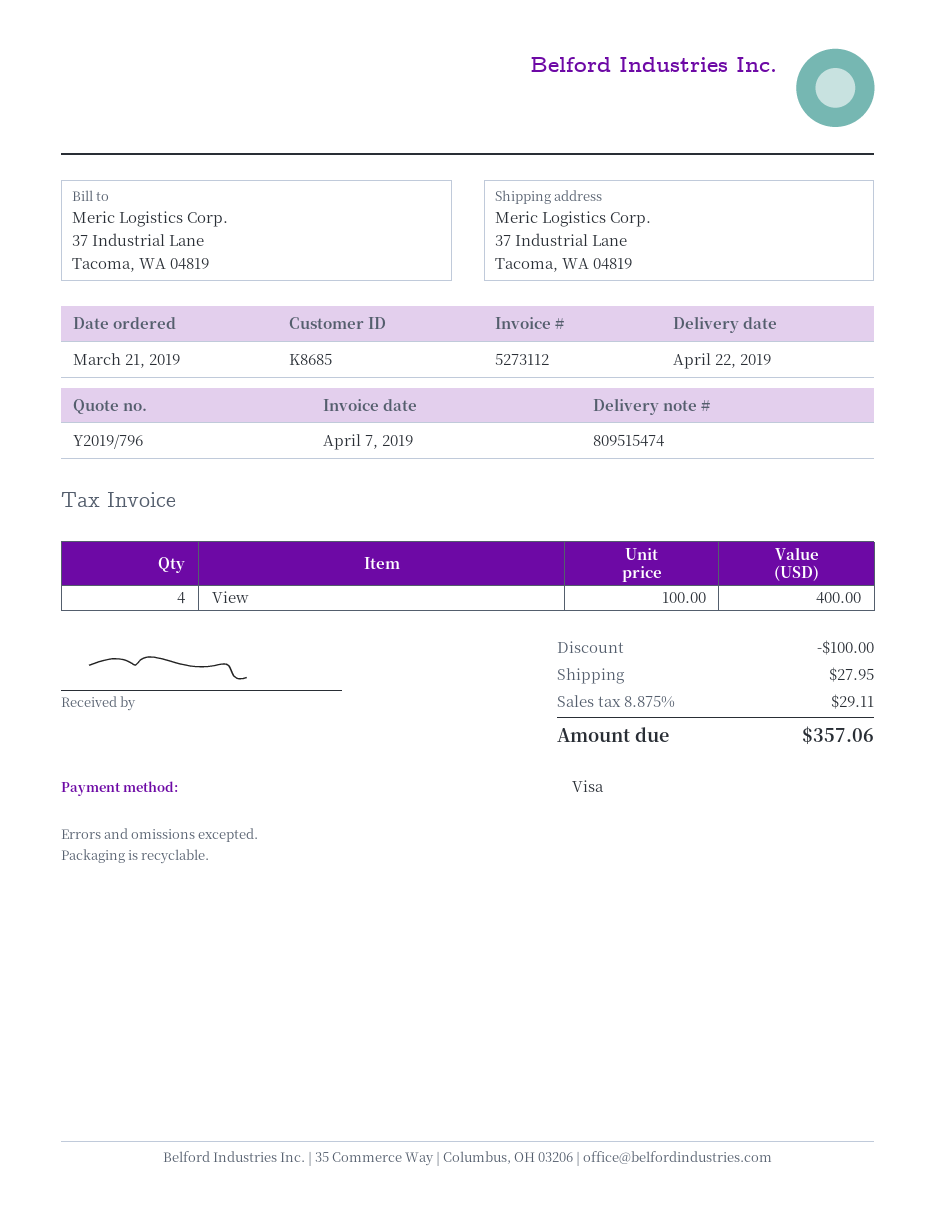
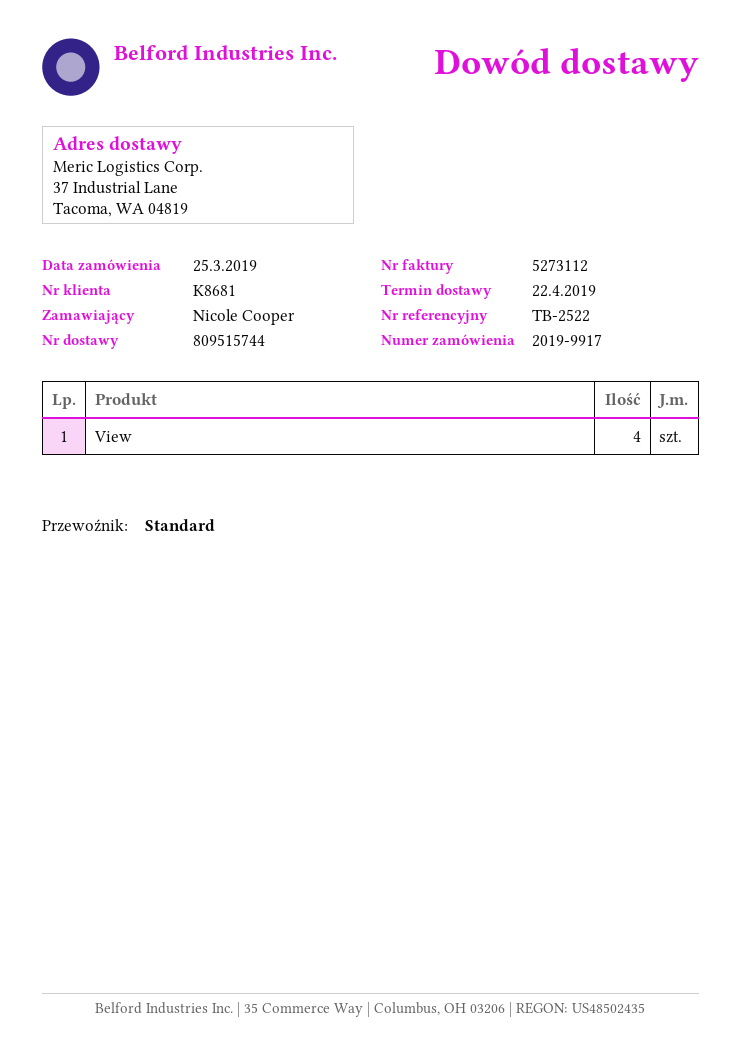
order date: 2019-03-21 -> 2019-03-25
delivery note number: 809515474 -> 809515744
customer number: K8685 -> K8681

